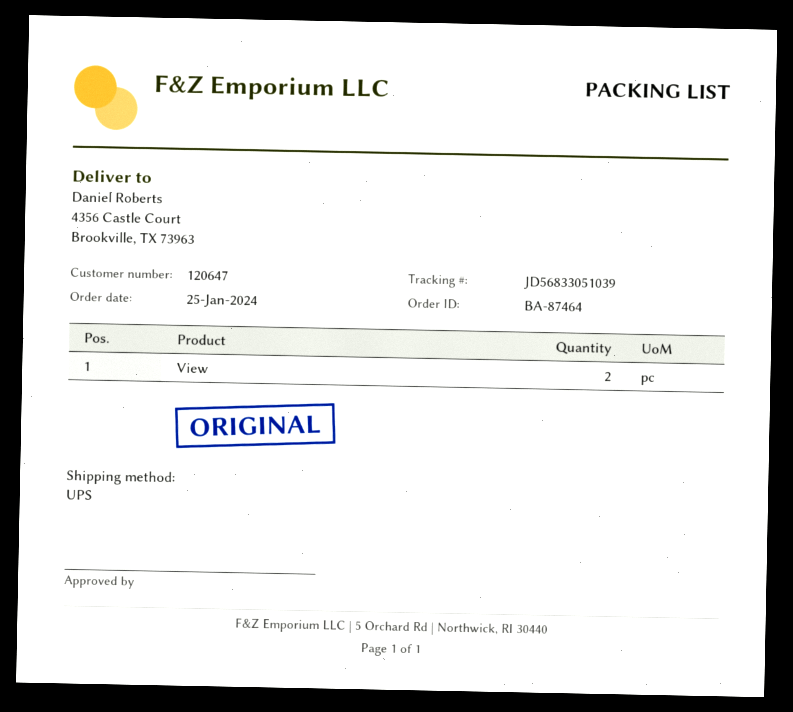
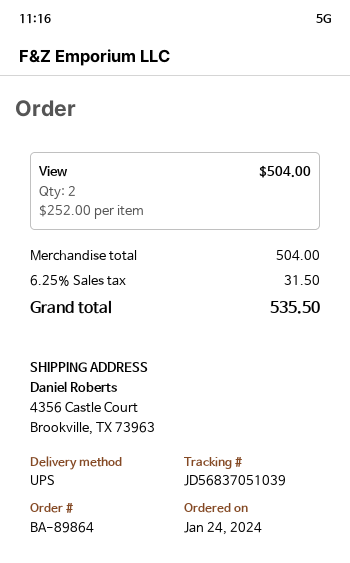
order number: BA-87464 -> BA-89864
order date: 2024-01-25 -> 2024-01-24
tracking number: JD56833051039 -> JD56837051039

